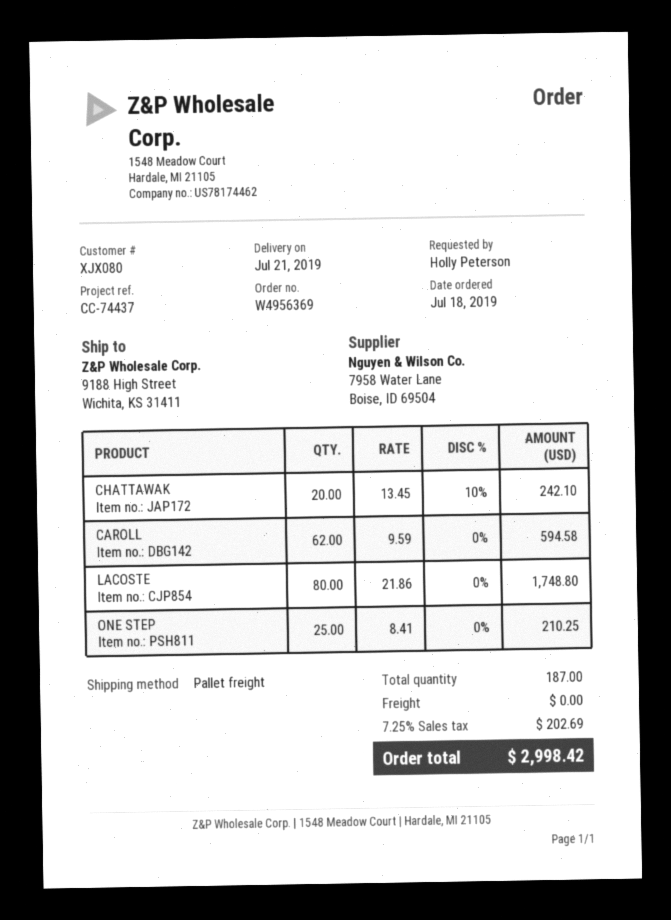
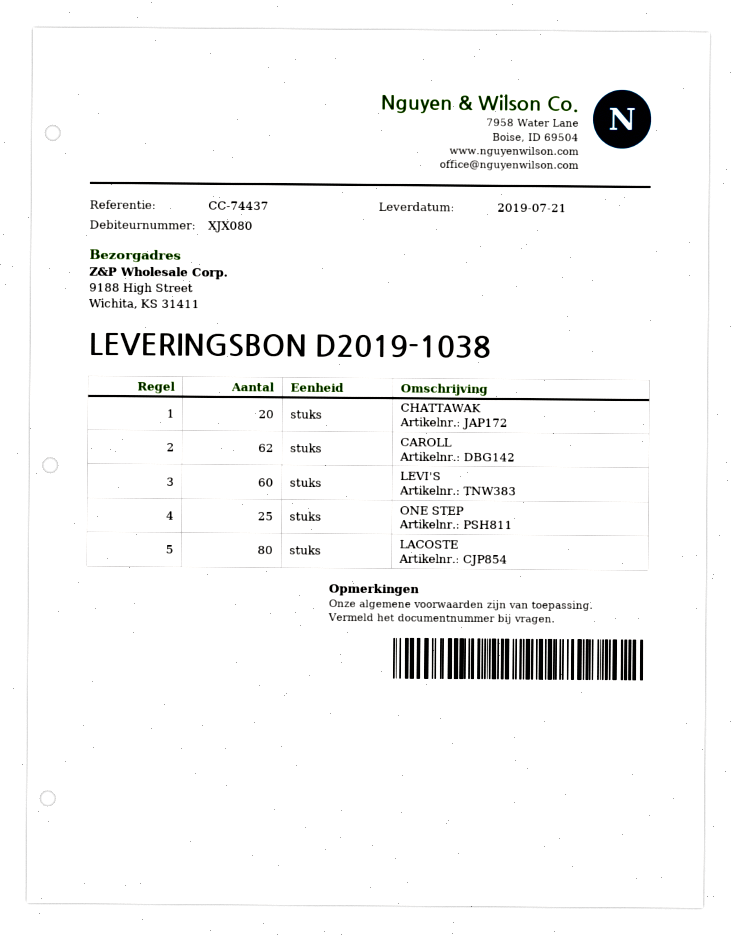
LEVI'S: none -> 60

